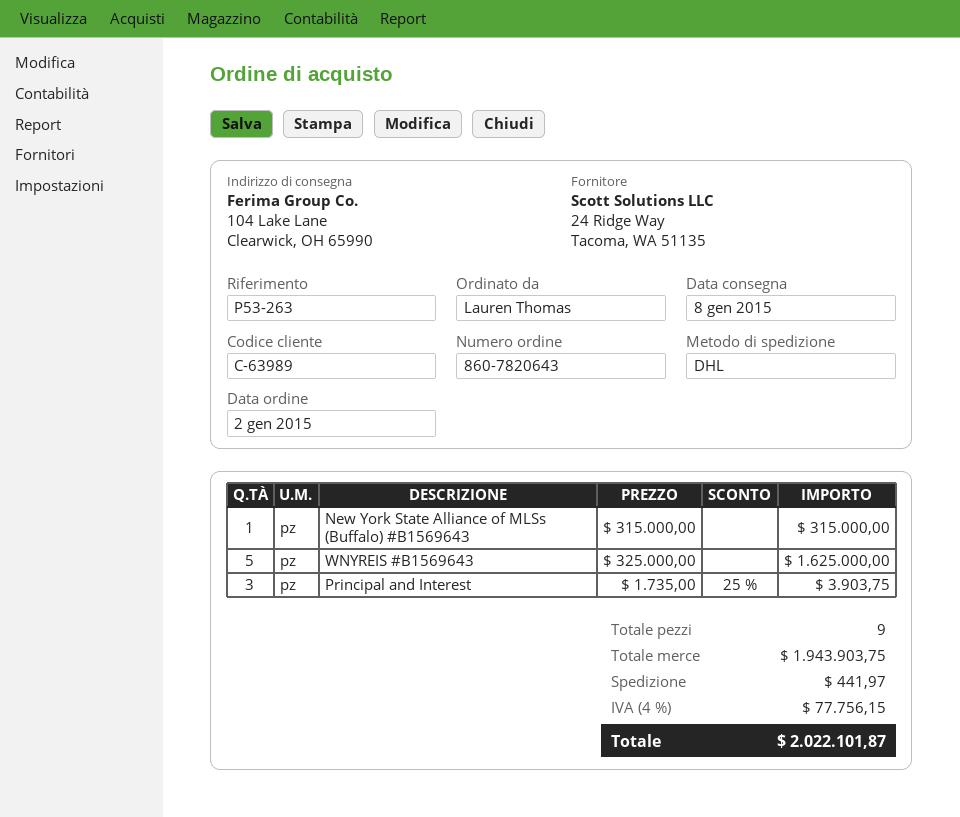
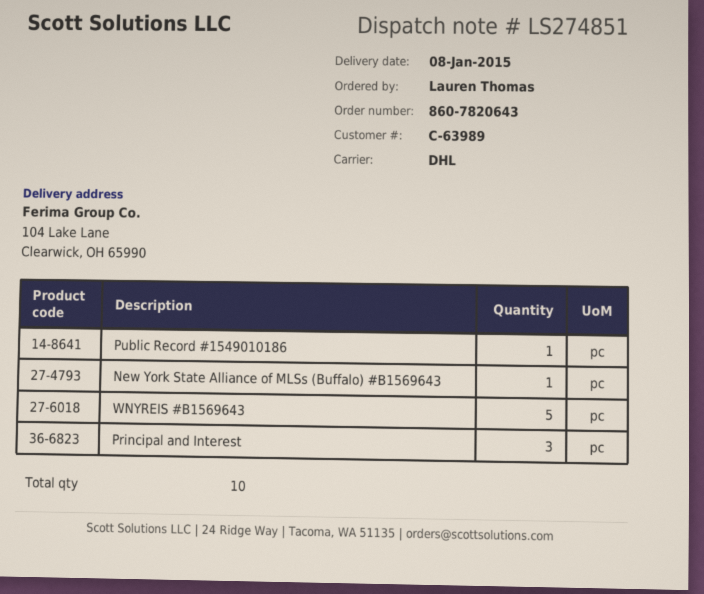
Public Record #1549010186: none -> 1
total quantity: 9 -> 10

